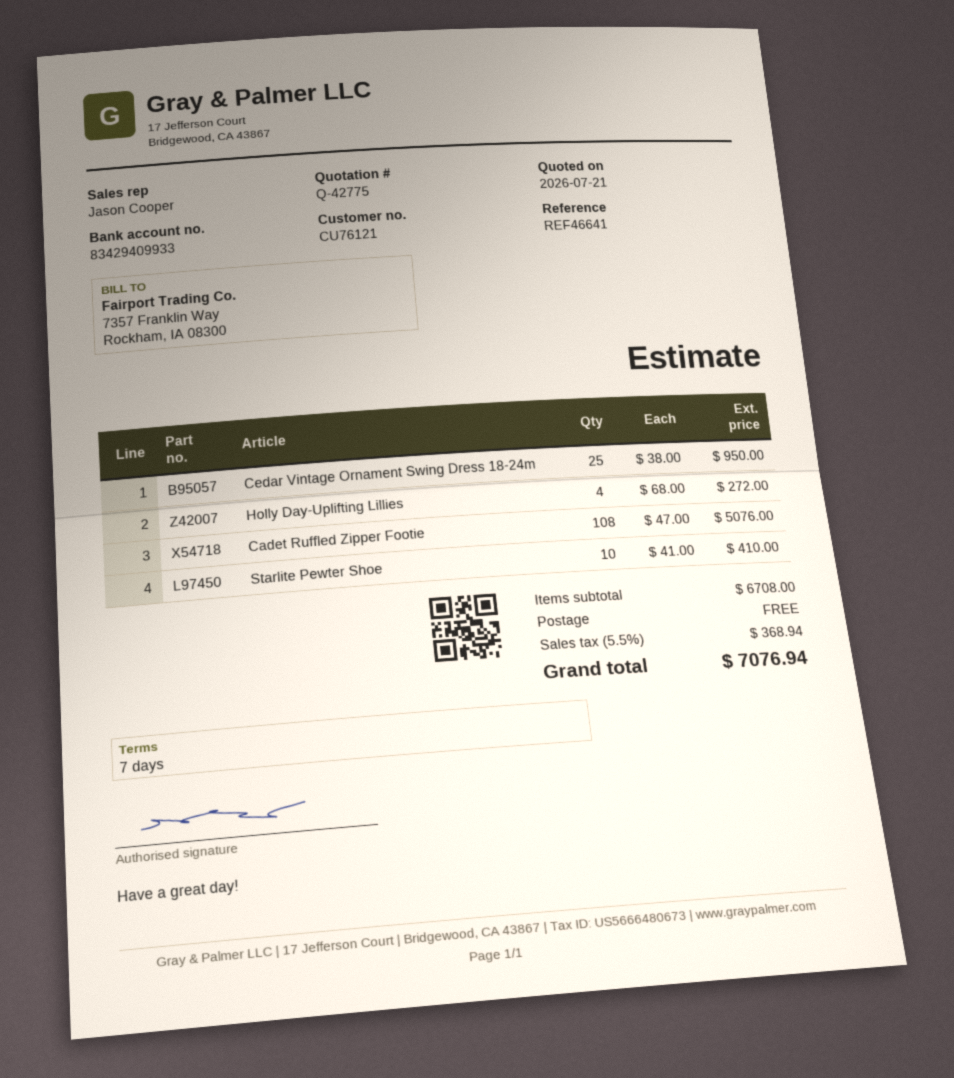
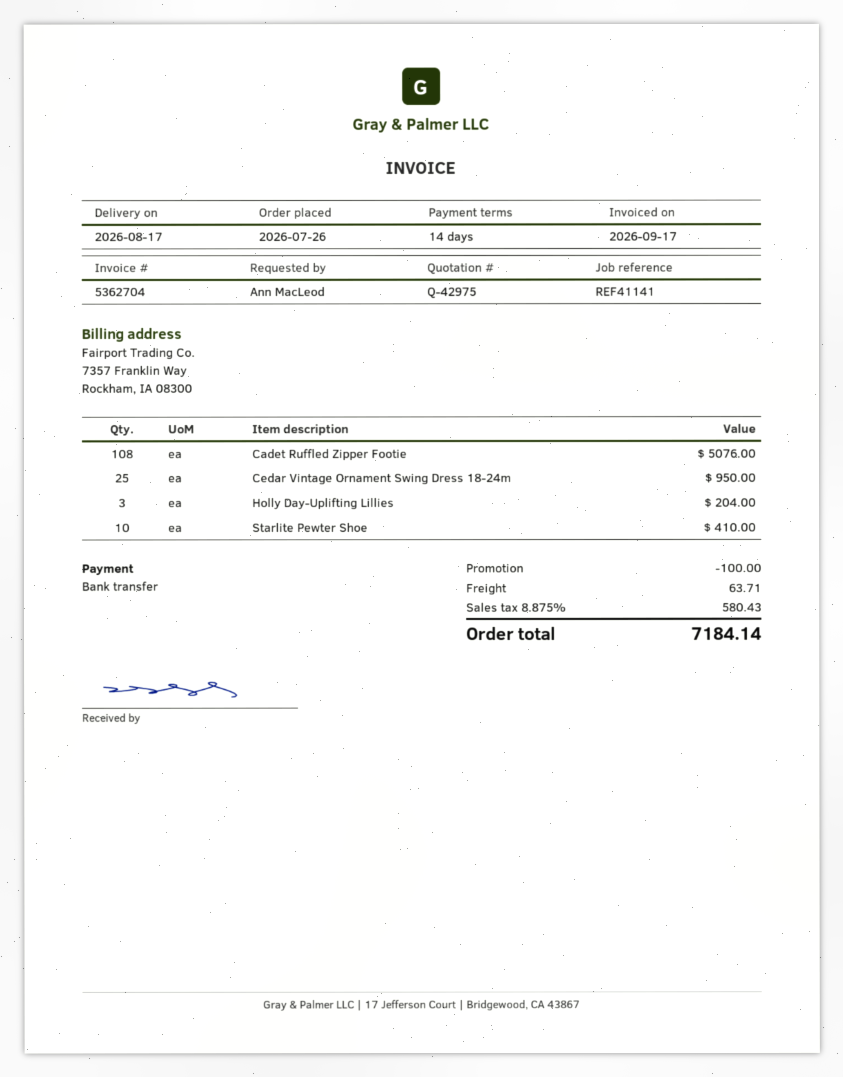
quote number: Q-42775 -> Q-42975
payment terms: 7 days -> 14 days
reference: REF46641 -> REF41141
Holly Day-Uplifting Lillies: 4 for 272.00 -> 3 for 204.00
discount: none -> 100.00
shipping: 0.00 -> 63.71
tax: 5.5% = 368.94 -> 8.875% = 580.43
total: 7076.94 -> 7184.14

